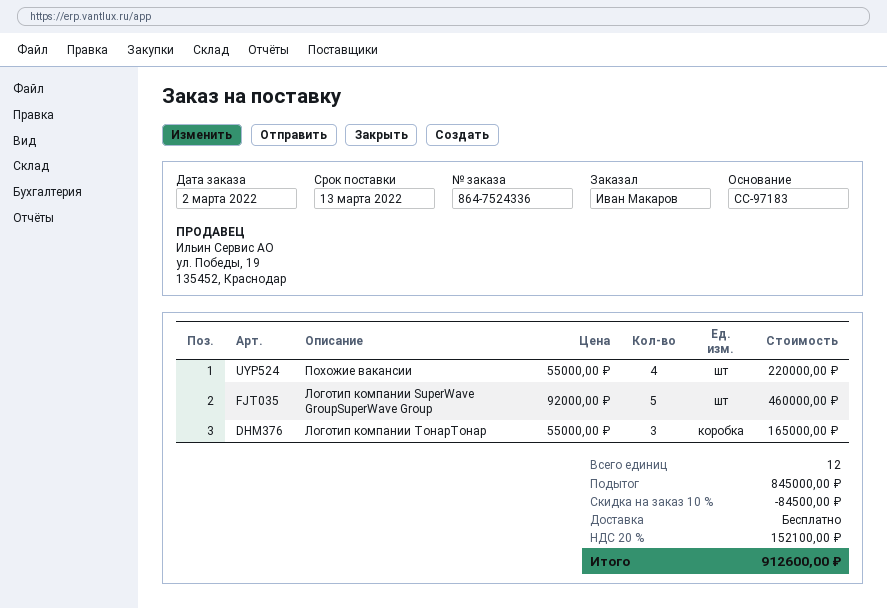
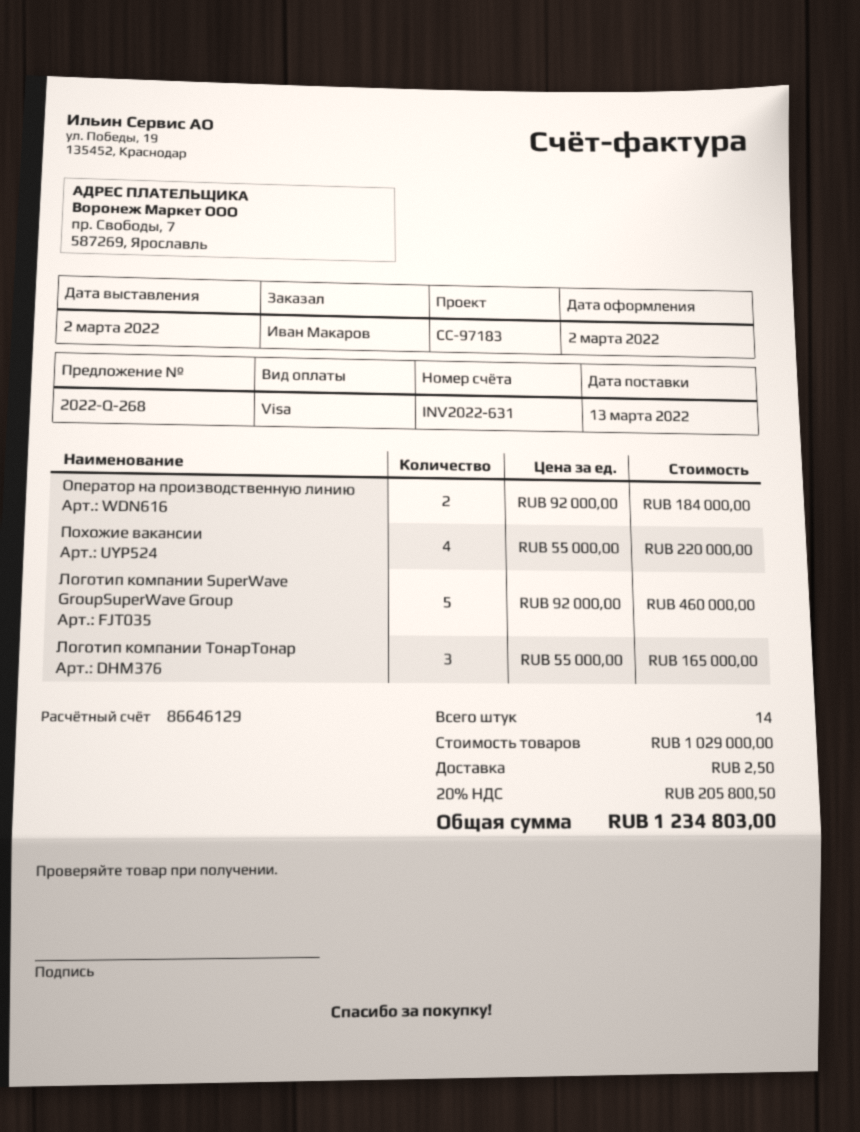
Оператор на производственную линию: none -> 2 x 92000.00 = 184000.00
total quantity: 12 -> 14
subtotal: 845000.00 -> 1029000.00
discount: 10% = 84500.00 -> none
shipping: 0.00 -> 2.50
tax: 20% = 152100.00 -> 20% = 205800.50
total: 912600.00 -> 1234803.00

